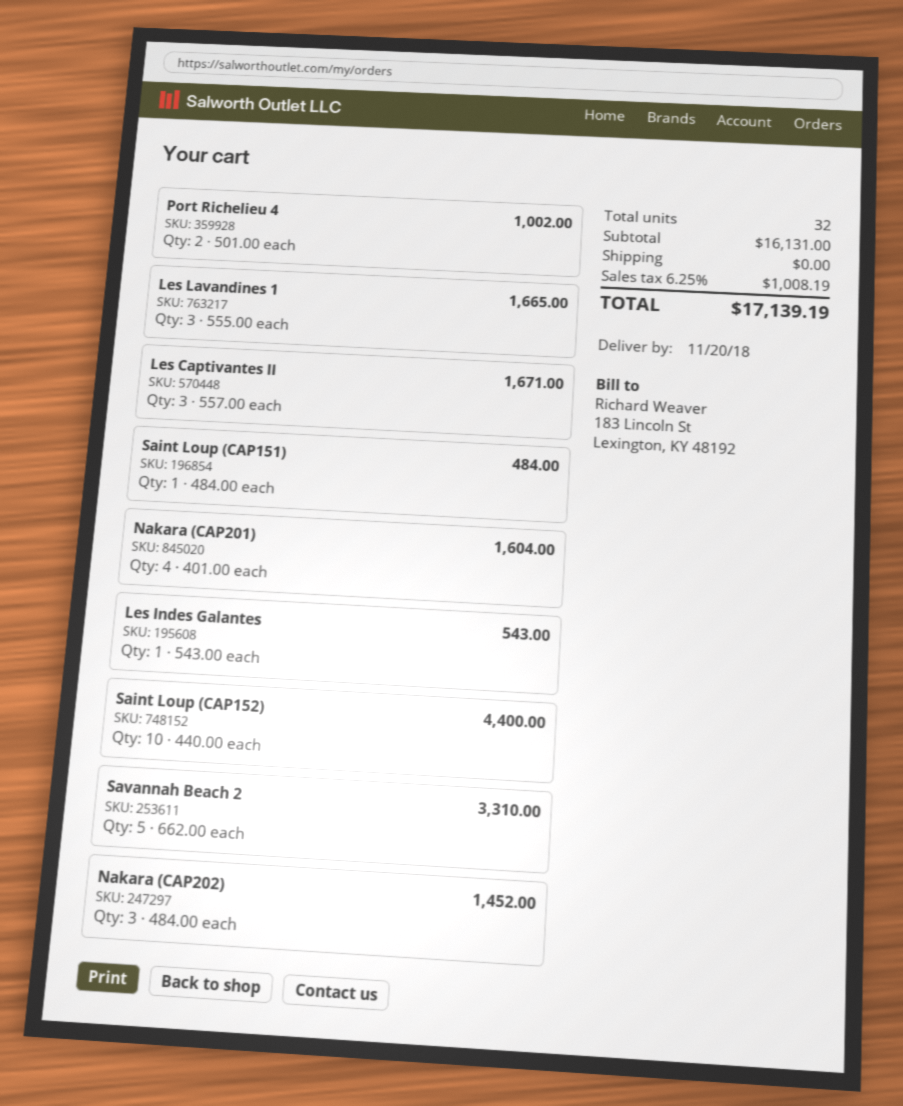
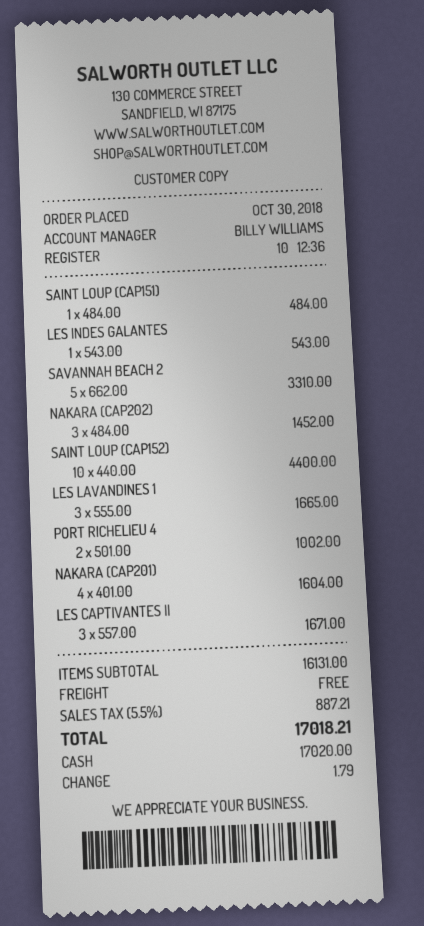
tax: 6.25% = 1008.19 -> 5.5% = 887.21
total: 17139.19 -> 17018.21

